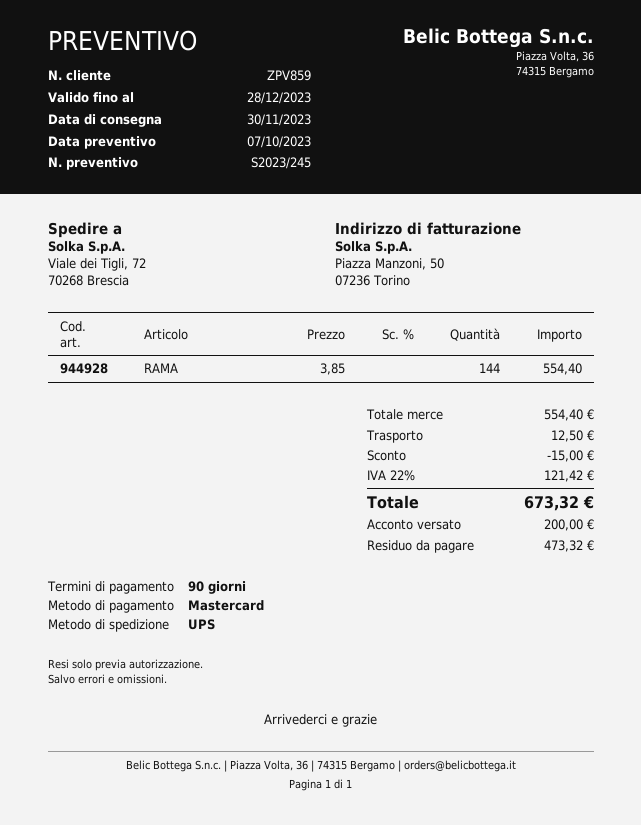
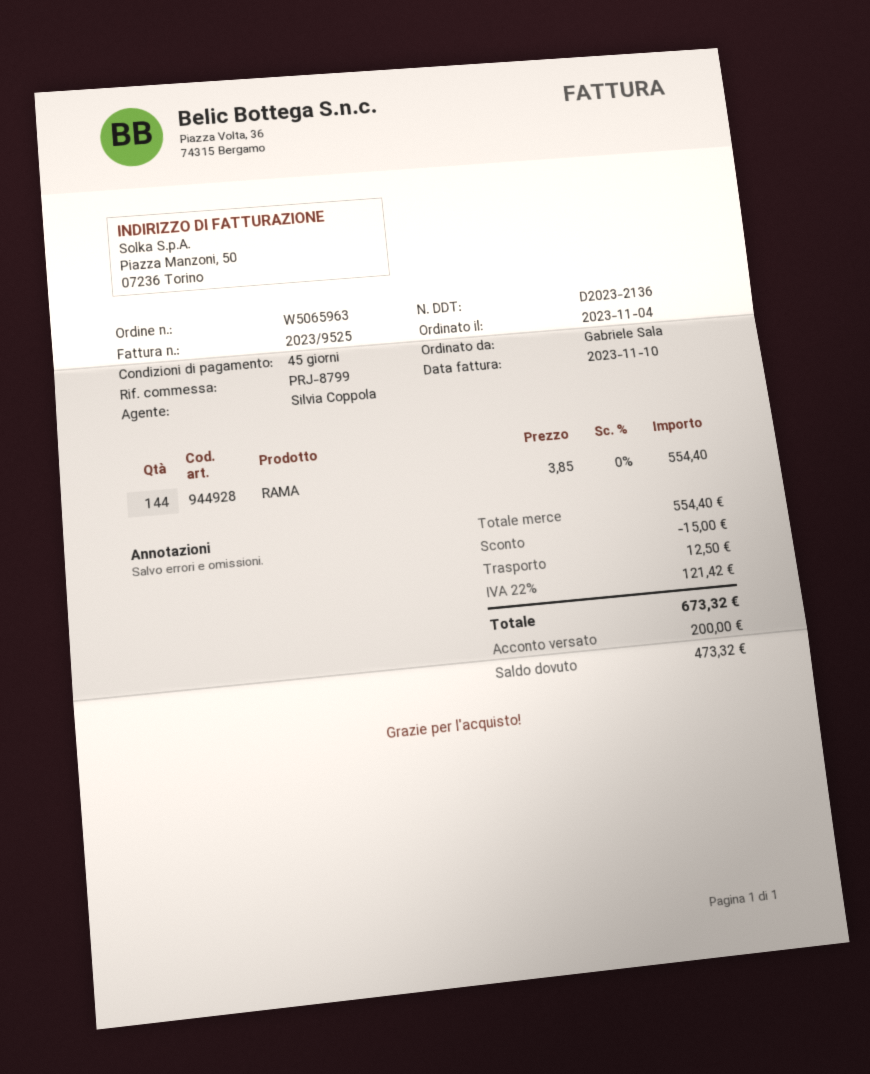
payment terms: 90 days -> 45 days

